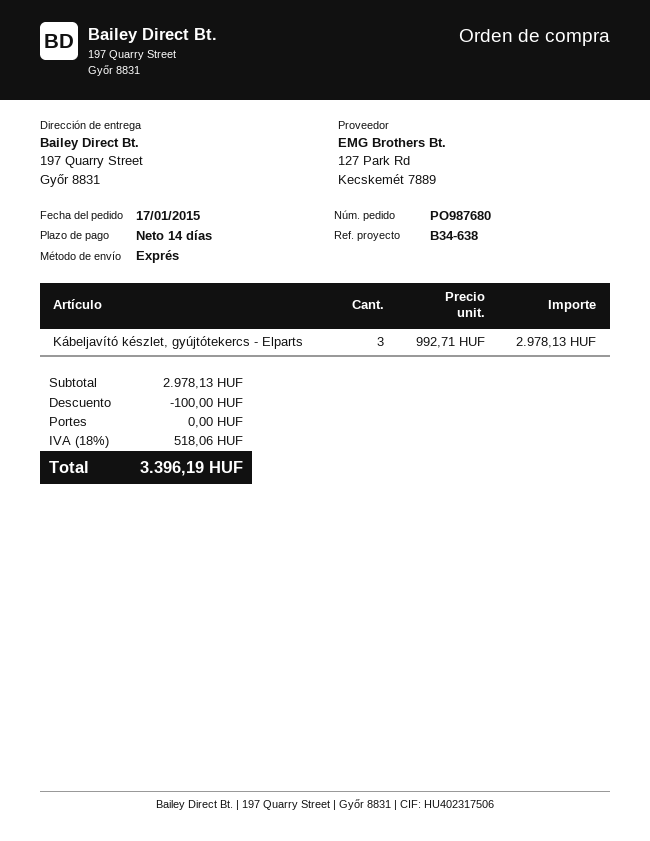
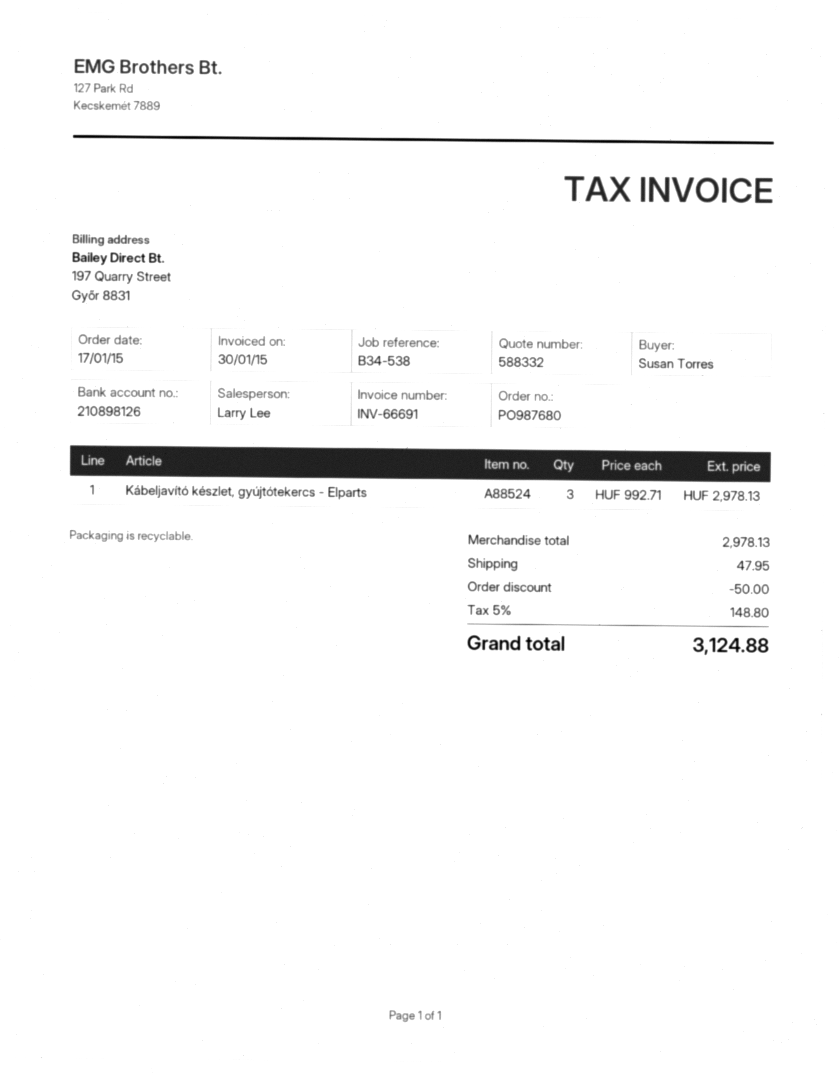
reference: B34-638 -> B34-538
discount: 100.00 -> 50.00
shipping: 0.00 -> 47.95
tax: 18% = 518.06 -> 5% = 148.80
total: 3396.19 -> 3124.88

